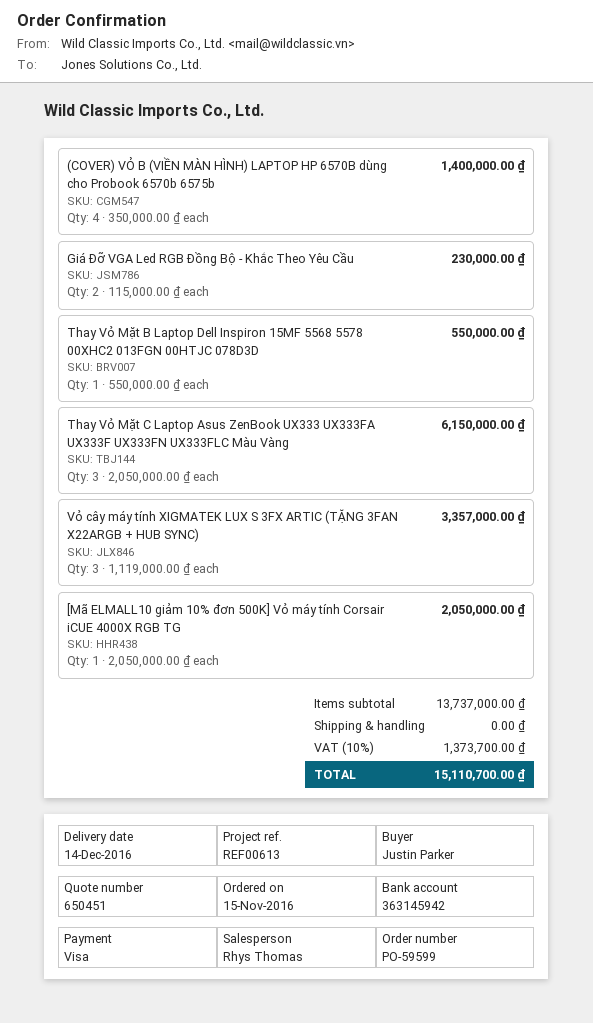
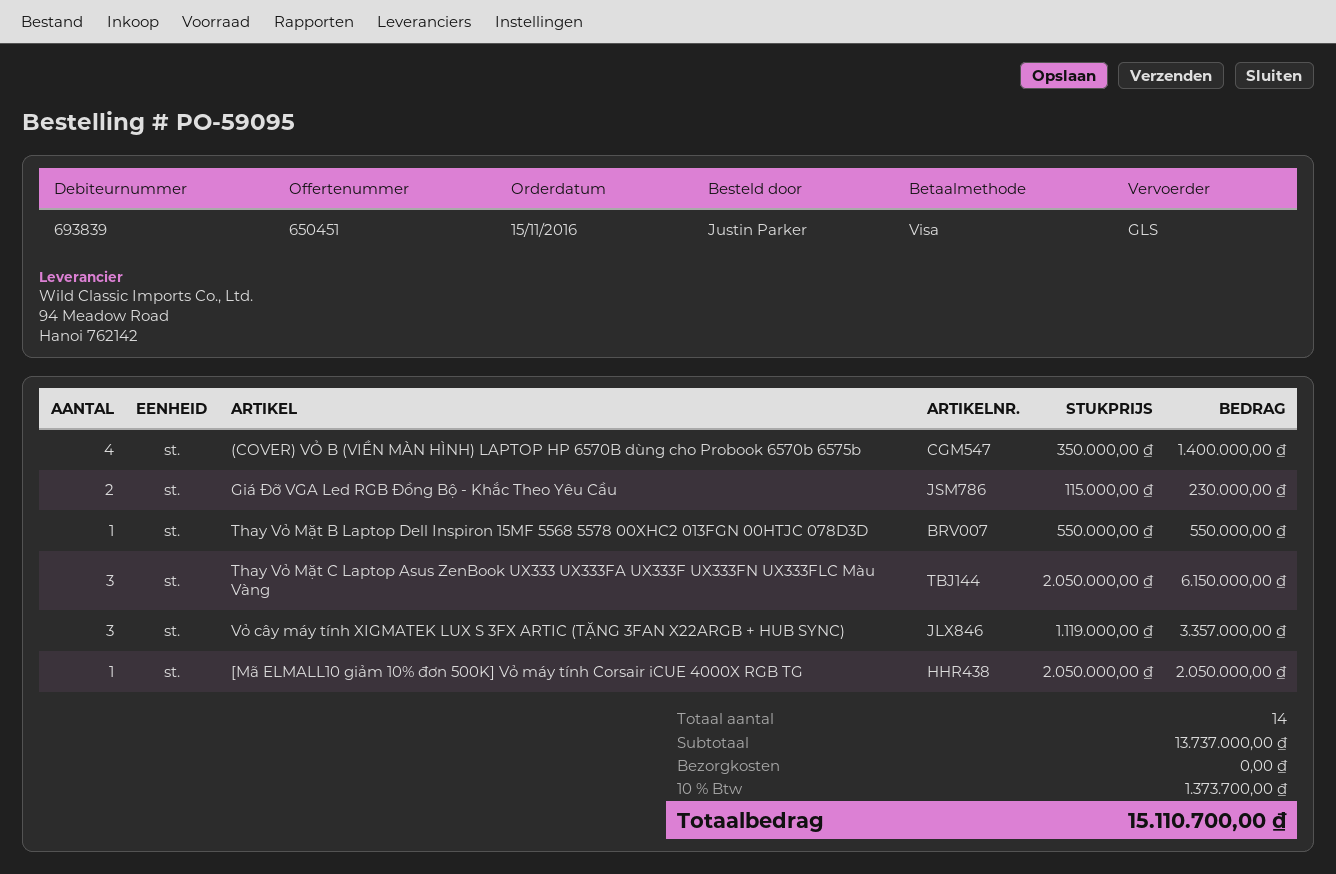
order number: PO-59599 -> PO-59095

